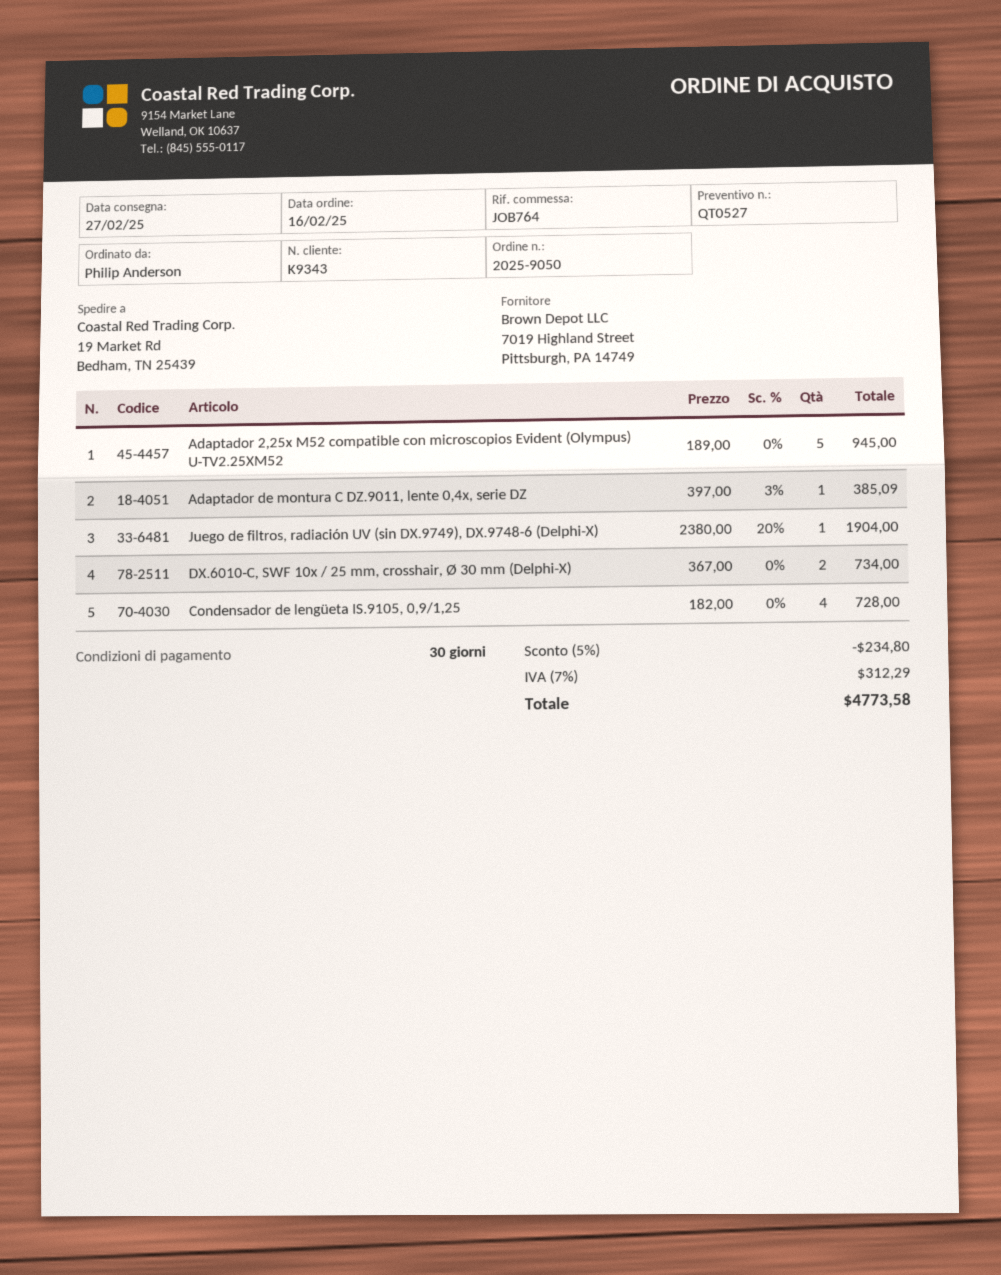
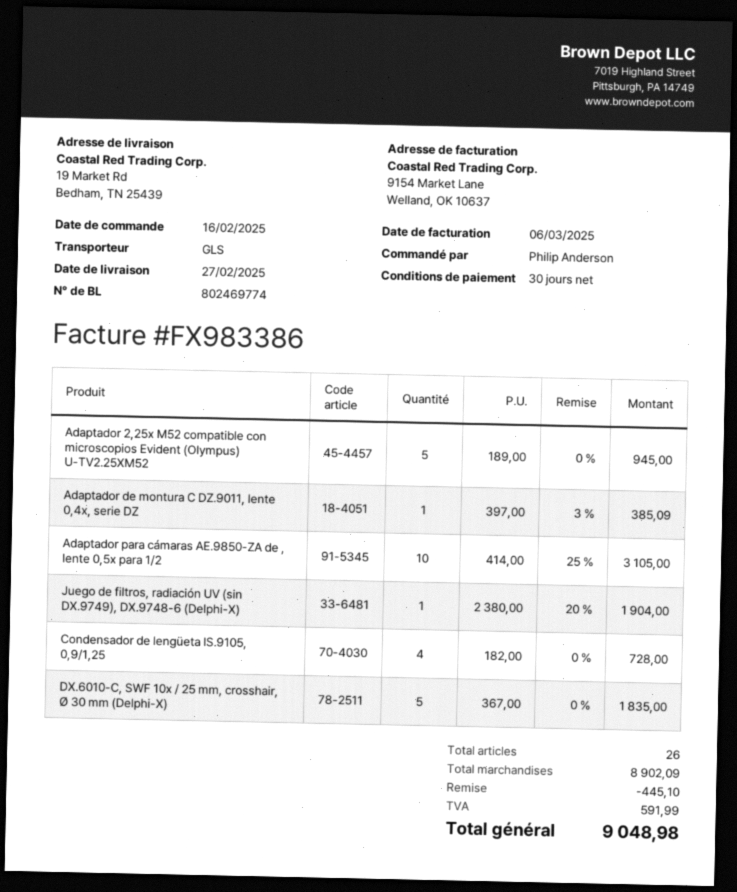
DX.6010-C, SWF 10x / 25 mm, crosshair, Ø 30 mm (Delphi-X): 2 x 367.00 = 734.00 -> 5 x 367.00 = 1835.00
Adaptador para cámaras AE.9850-ZA de , lente 0,5x para 1/2: none -> 10 x 414.00 - 25% = 3105.00
discount: 234.80 -> 445.10
tax: 312.29 -> 591.99
total: 4773.58 -> 9048.98

